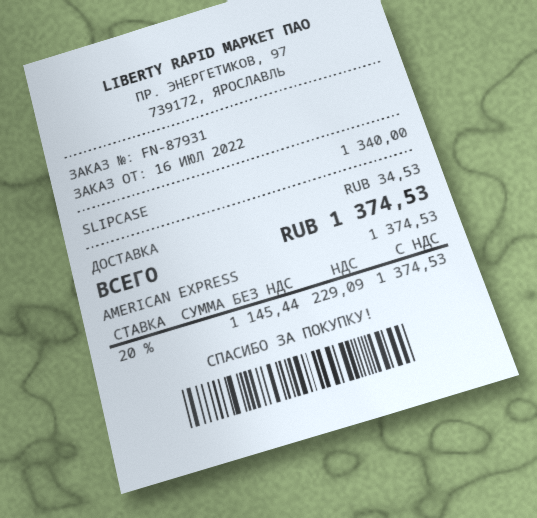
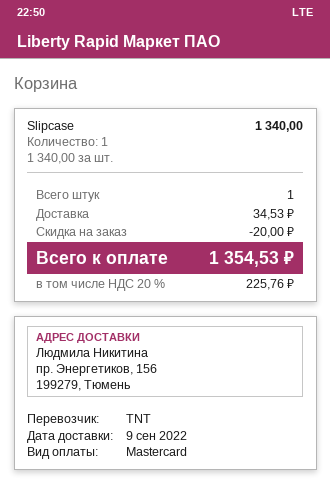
payment method: American Express -> Mastercard
discount: none -> 20.00
tax: 20% = 229.09 -> 20% = 225.76
total: 1374.53 -> 1354.53

